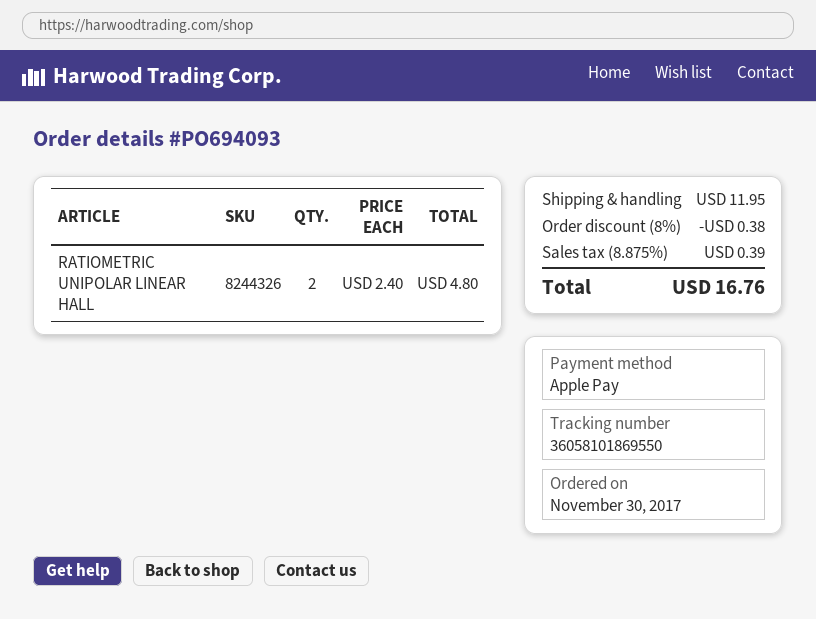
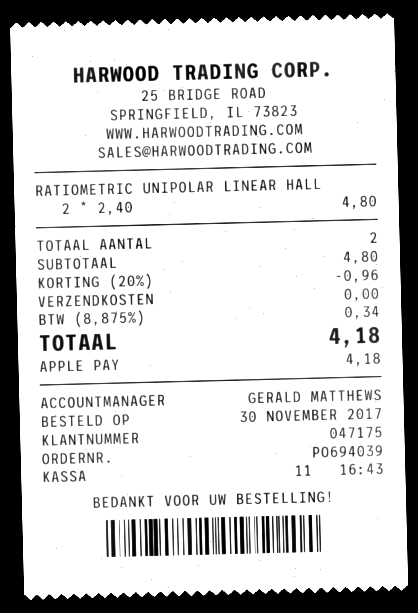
order number: PO694093 -> PO694039
discount: 8% = 0.38 -> 20% = 0.96
shipping: 11.95 -> 0.00
tax: 8.875% = 0.39 -> 8.875% = 0.34
total: 16.76 -> 4.18

